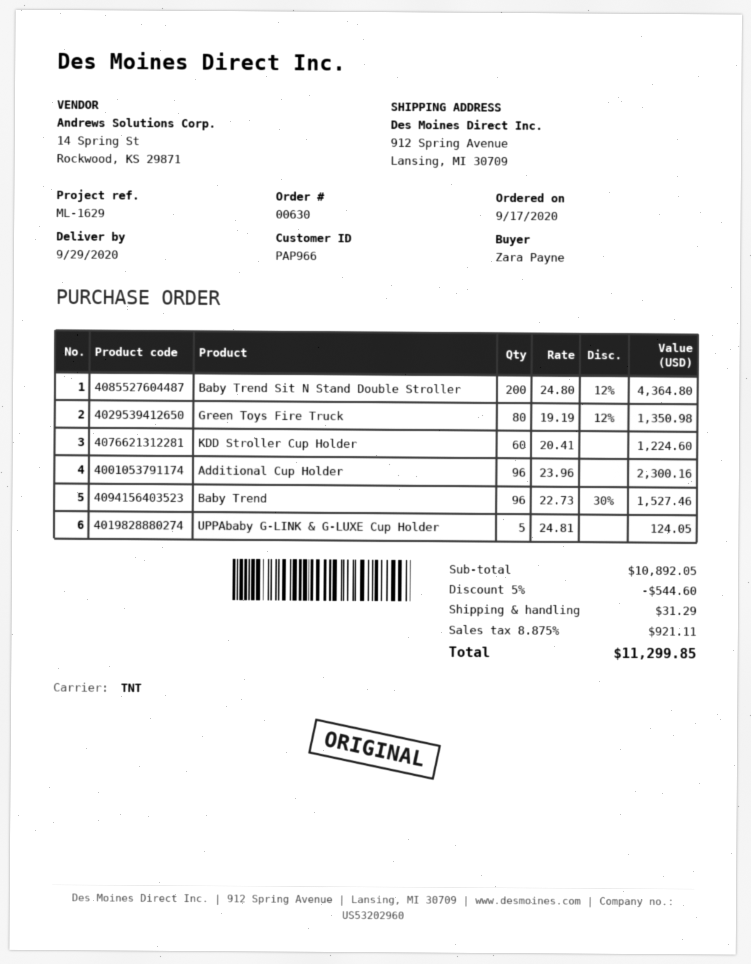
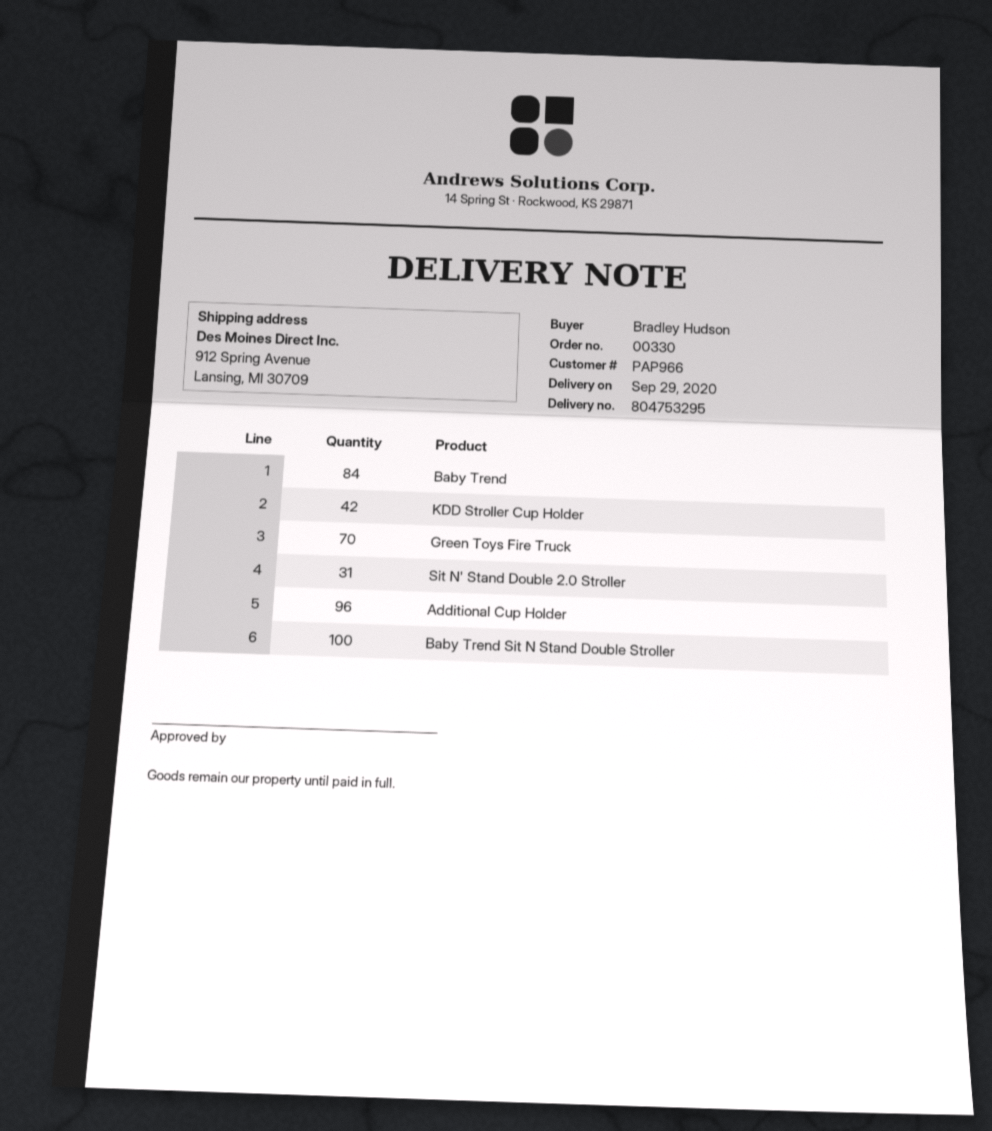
order number: 00630 -> 00330
ordered by: Zara Payne -> Bradley Hudson
Baby Trend Sit N Stand Double Stroller: 200 -> 100
Green Toys Fire Truck: 80 -> 70
KDD Stroller Cup Holder: 60 -> 42
Baby Trend: 96 -> 84
UPPAbaby G-LINK & G-LUXE Cup Holder: 5 -> none
Sit N' Stand Double 2.0 Stroller: none -> 31

